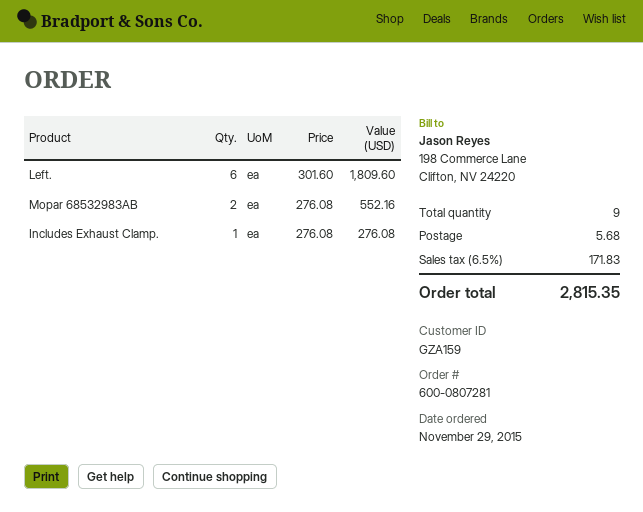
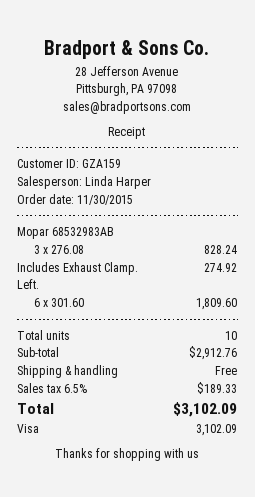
order date: 2015-11-29 -> 2015-11-30
Mopar 68532983AB: 2 x 276.08 = 552.16 -> 3 x 276.08 = 828.24
Includes Exhaust Clamp.: 1 x 276.08 = 276.08 -> 1 x 274.92 = 274.92
total quantity: 9 -> 10
shipping: 5.68 -> 0.00
tax: 6.5% = 171.83 -> 6.5% = 189.33
total: 2815.35 -> 3102.09

